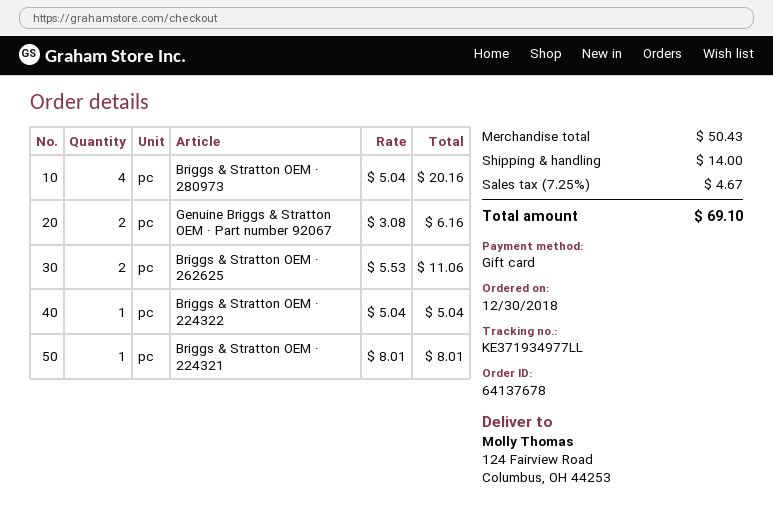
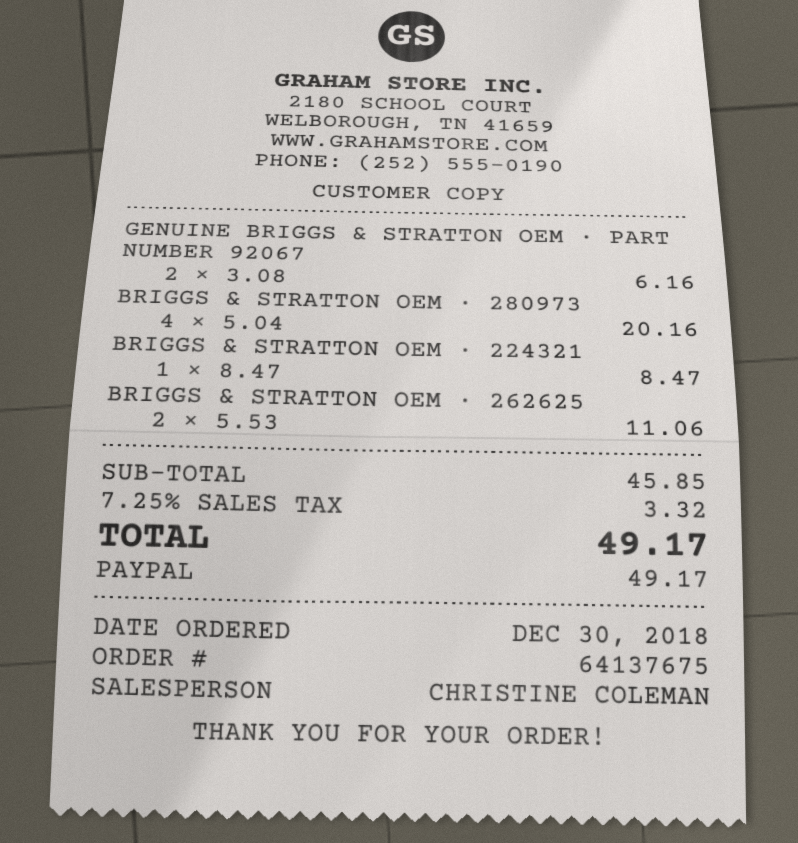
order number: 64137678 -> 64137675
payment method: gift card -> PayPal
Briggs & Stratton OEM · 224322: 1 x 5.04 = 5.04 -> none
Briggs & Stratton OEM · 224321: 1 x 8.01 = 8.01 -> 1 x 8.47 = 8.47
subtotal: 50.43 -> 45.85
shipping: 14.00 -> none
tax: 7.25% = 4.67 -> 7.25% = 3.32
total: 69.10 -> 49.17

